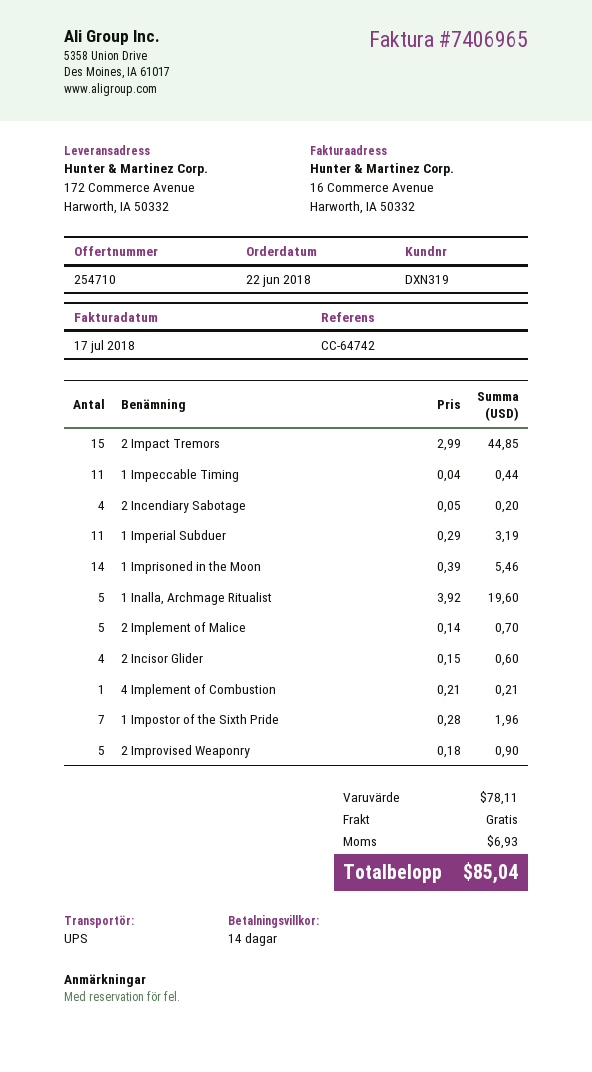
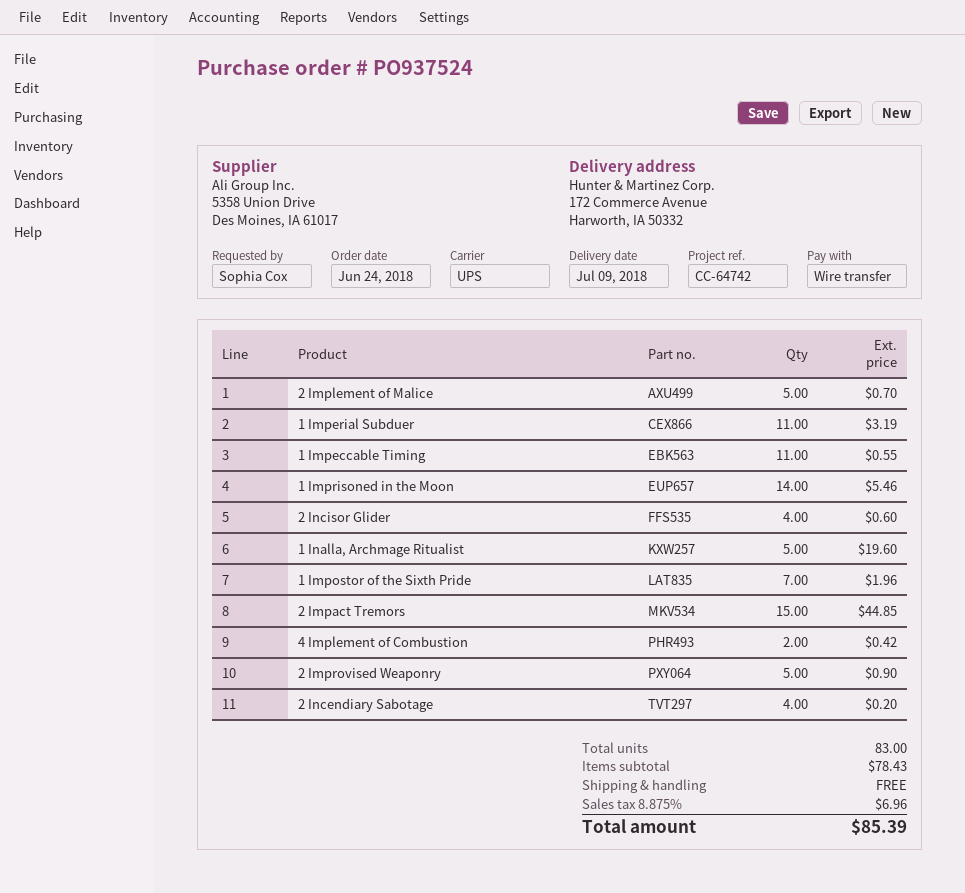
order date: 2018-06-22 -> 2018-06-24
1 Impeccable Timing: 11 for 0.44 -> 11 for 0.55
4 Implement of Combustion: 1 for 0.21 -> 2 for 0.42
subtotal: 78.11 -> 78.43
tax: 6.93 -> 6.96
total: 85.04 -> 85.39

